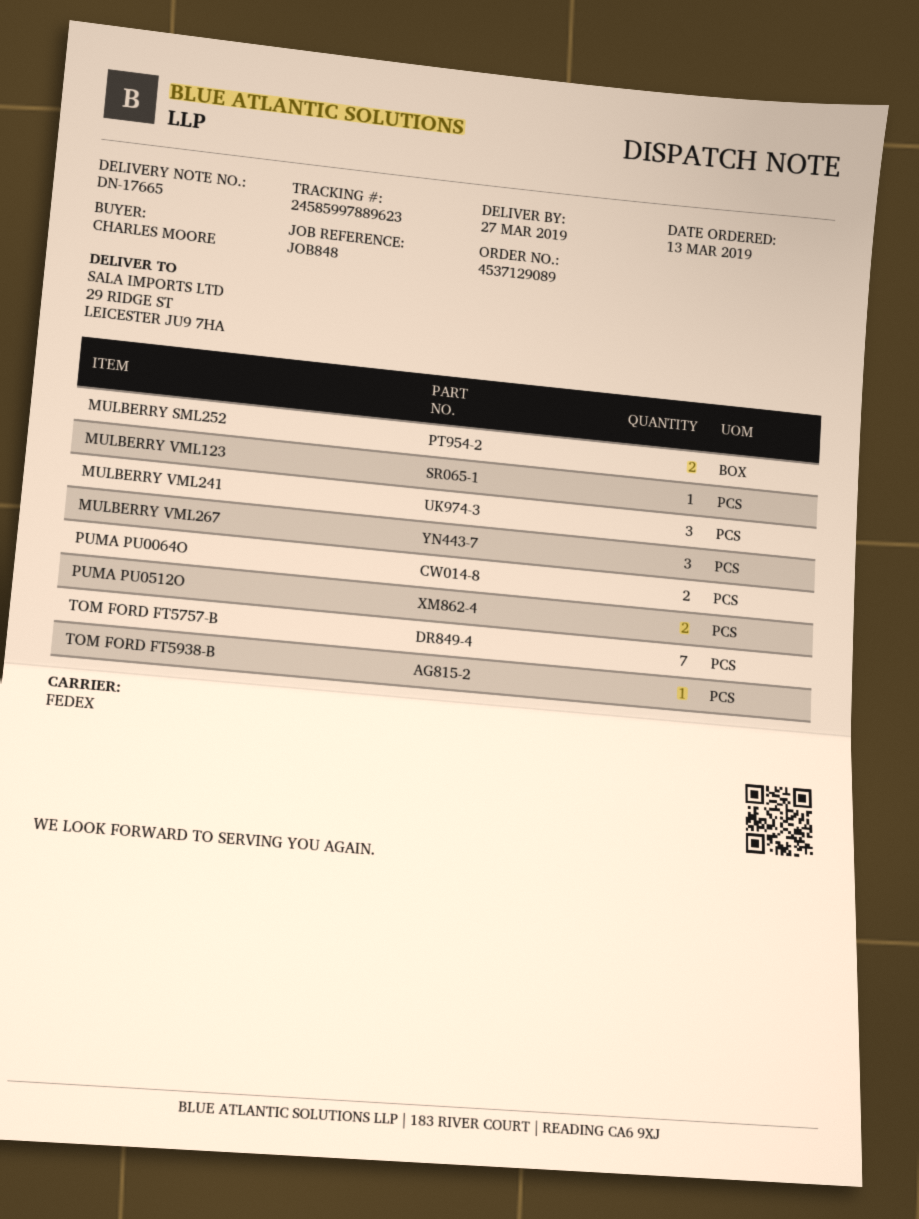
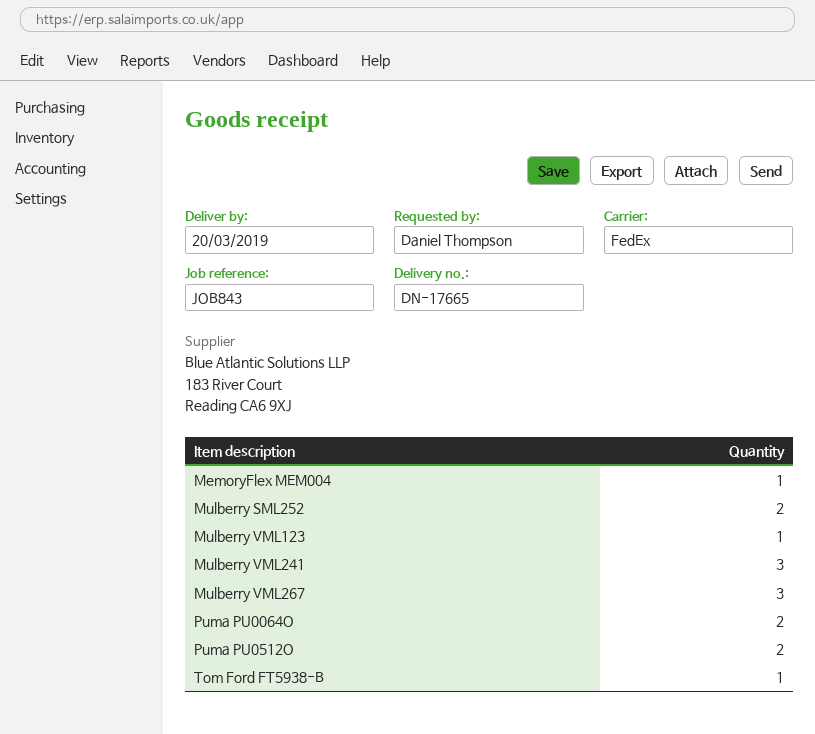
delivery date: 2019-03-27 -> 2019-03-20
reference: JOB848 -> JOB843
ordered by: CHARLES MOORE -> Daniel Thompson
TOM FORD FT5757-B: 7 -> none
MemoryFlex MEM004: none -> 1

